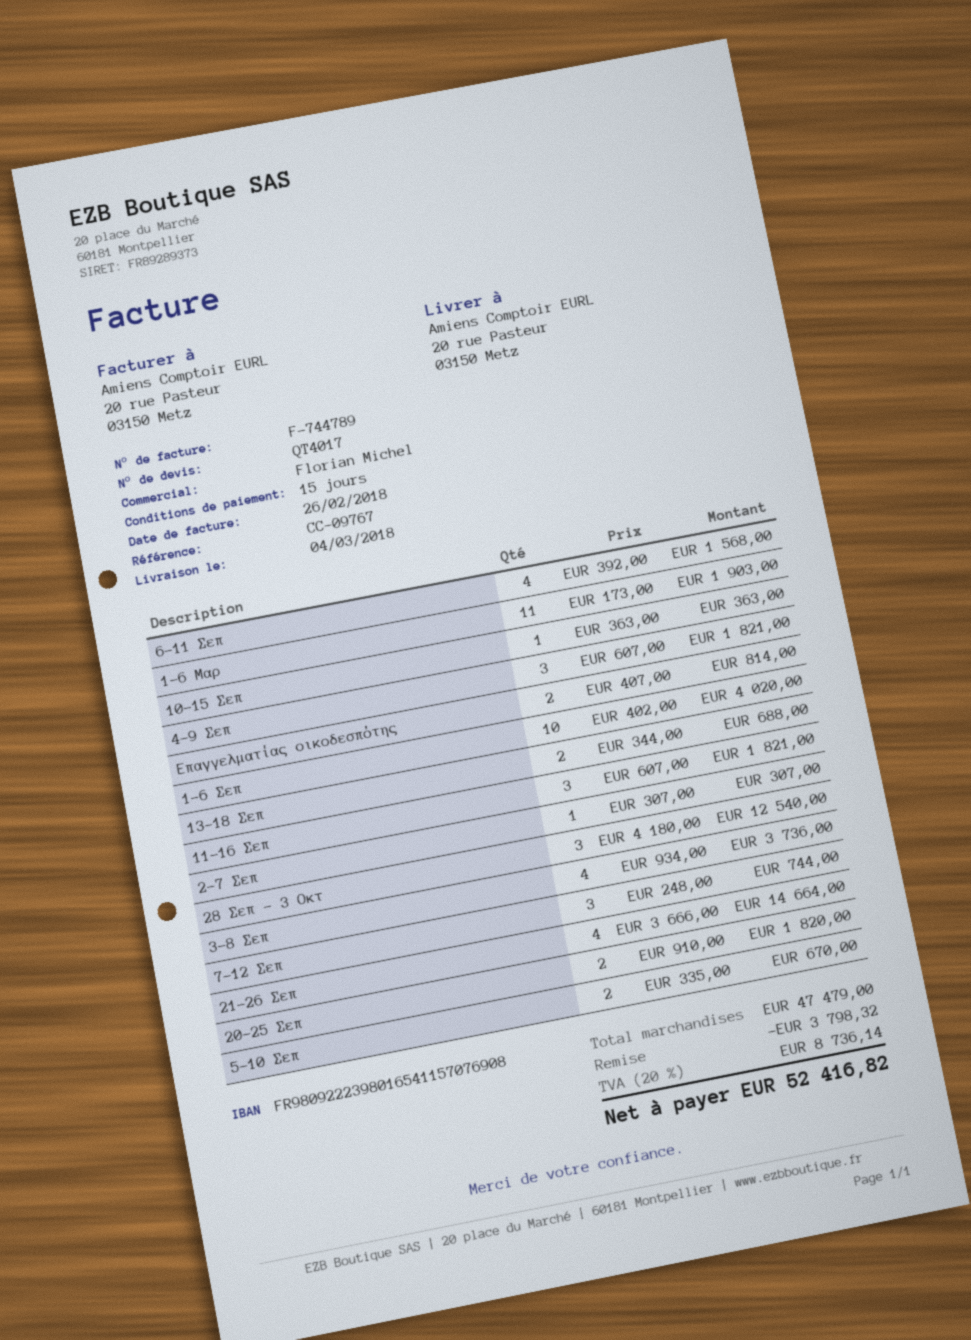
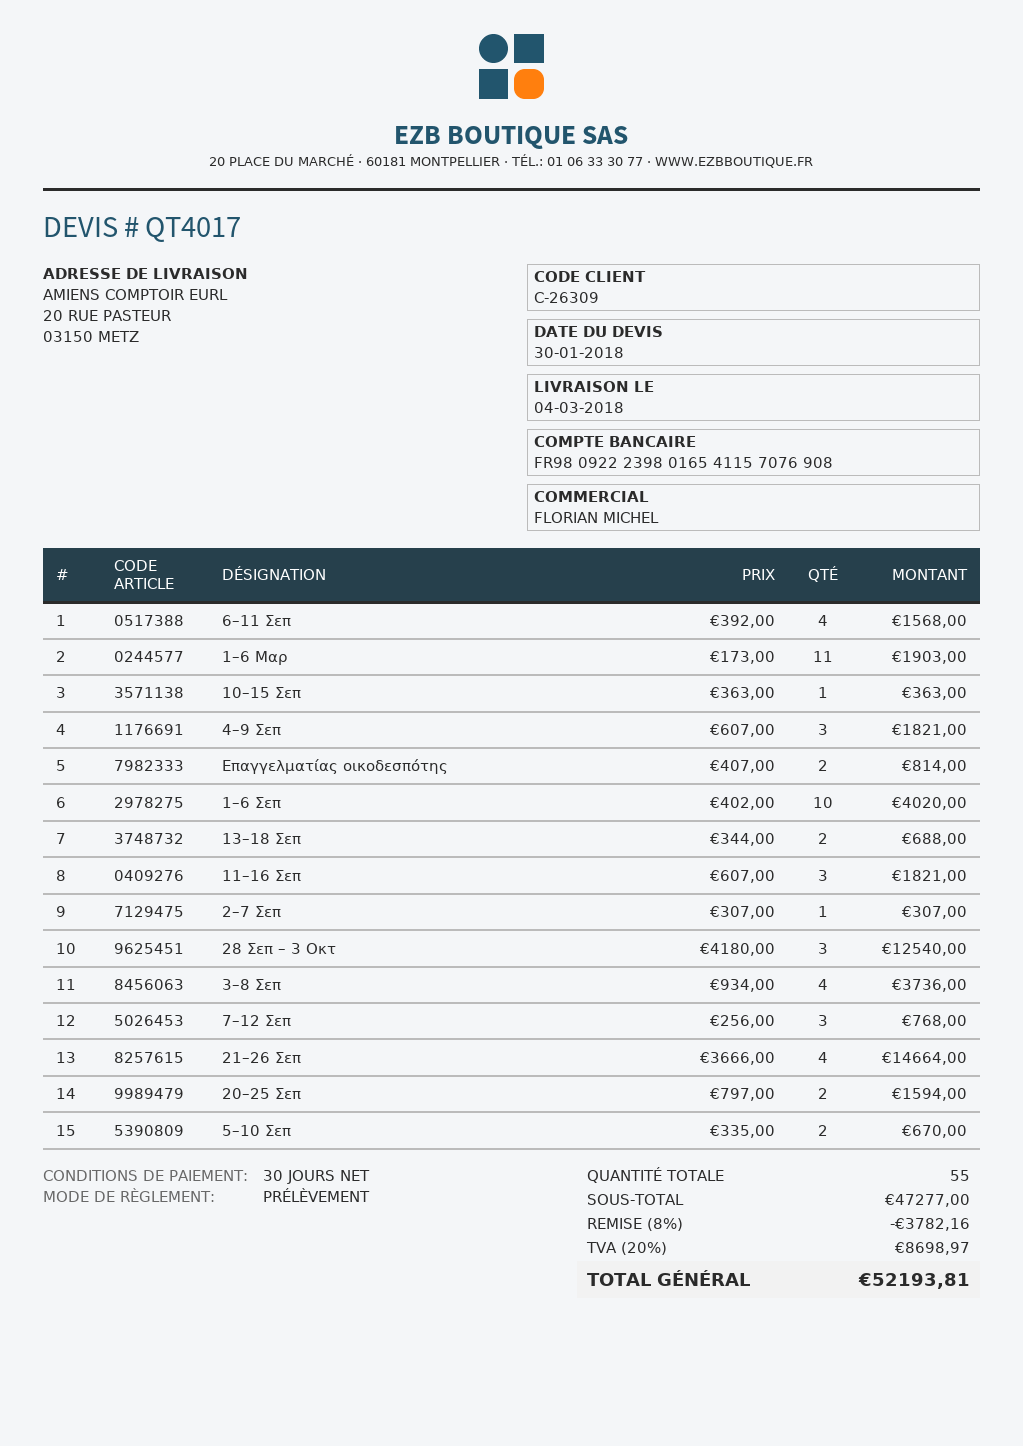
payment terms: 15 days -> 30 days
7–12 Σεπ: 3 x 248.00 = 744.00 -> 3 x 256.00 = 768.00
20–25 Σεπ: 2 x 910.00 = 1820.00 -> 2 x 797.00 = 1594.00
subtotal: 47479.00 -> 47277.00
discount: 3798.32 -> 3782.16
tax: 20% = 8736.14 -> 20% = 8698.97
total: 52416.82 -> 52193.81

